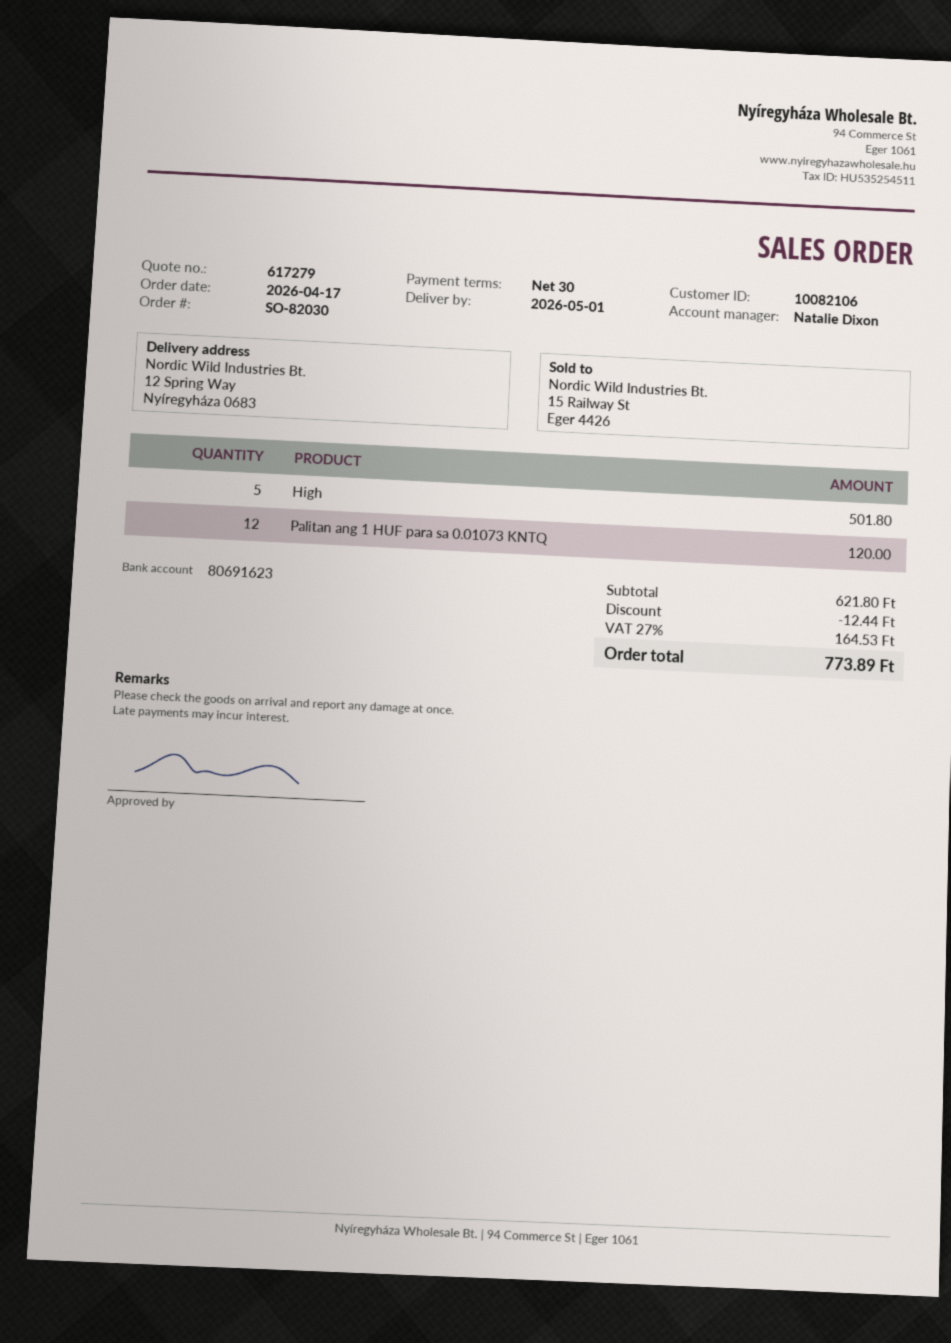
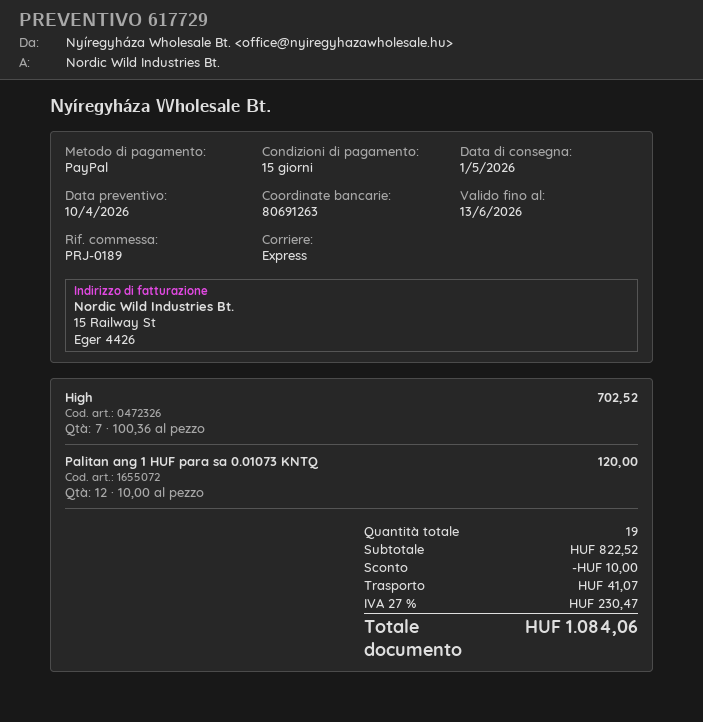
quote number: 617279 -> 617729
payment terms: 30 days -> 15 days
bank account: 80691623 -> 80691263
High: 5 for 501.80 -> 7 for 702.52
subtotal: 621.80 -> 822.52
discount: 12.44 -> 10.00
shipping: none -> 41.07
tax: 27% = 164.53 -> 27% = 230.47
total: 773.89 -> 1084.06

